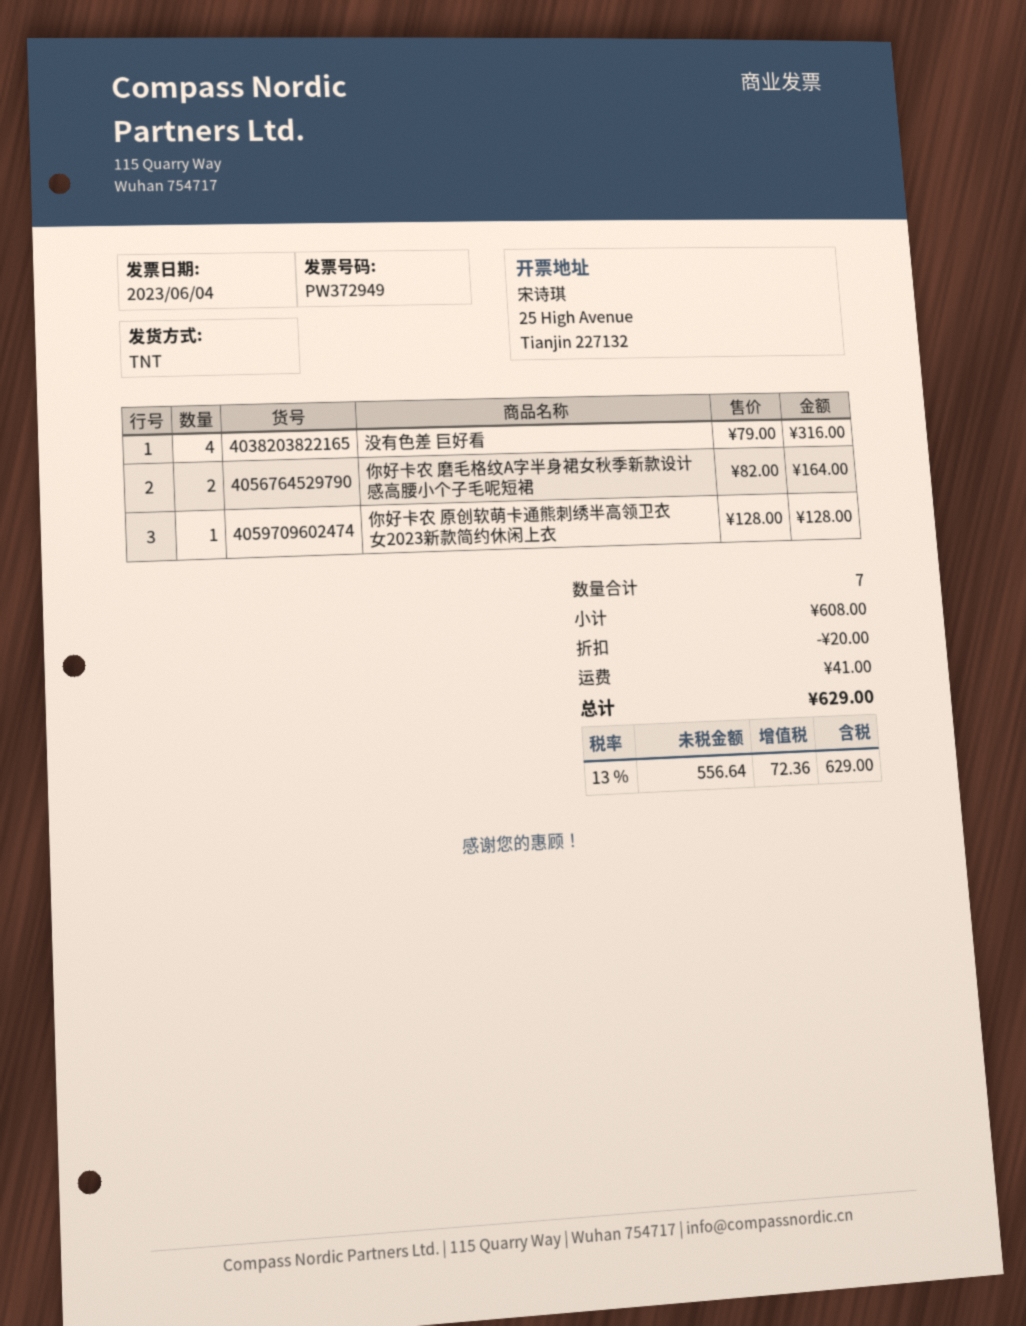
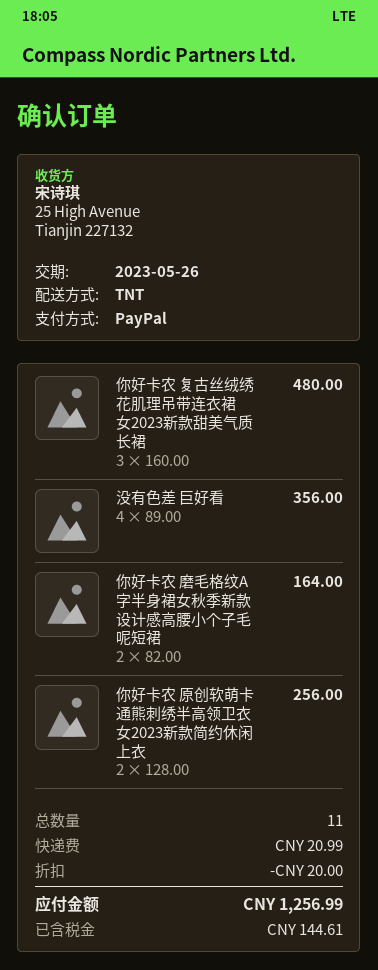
没有色差 巨好看: 4 x 79.00 = 316.00 -> 4 x 89.00 = 356.00
你好卡农 原创软萌卡通熊刺绣半高领卫衣女2023新款简约休闲上衣: 1 x 128.00 = 128.00 -> 2 x 128.00 = 256.00
你好卡农 复古丝绒绣花肌理吊带连衣裙女2023新款甜美气质长裙: none -> 3 x 160.00 = 480.00
total quantity: 7 -> 11
shipping: 41.00 -> 20.99
tax: 72.36 -> 144.61
total: 629.00 -> 1256.99

